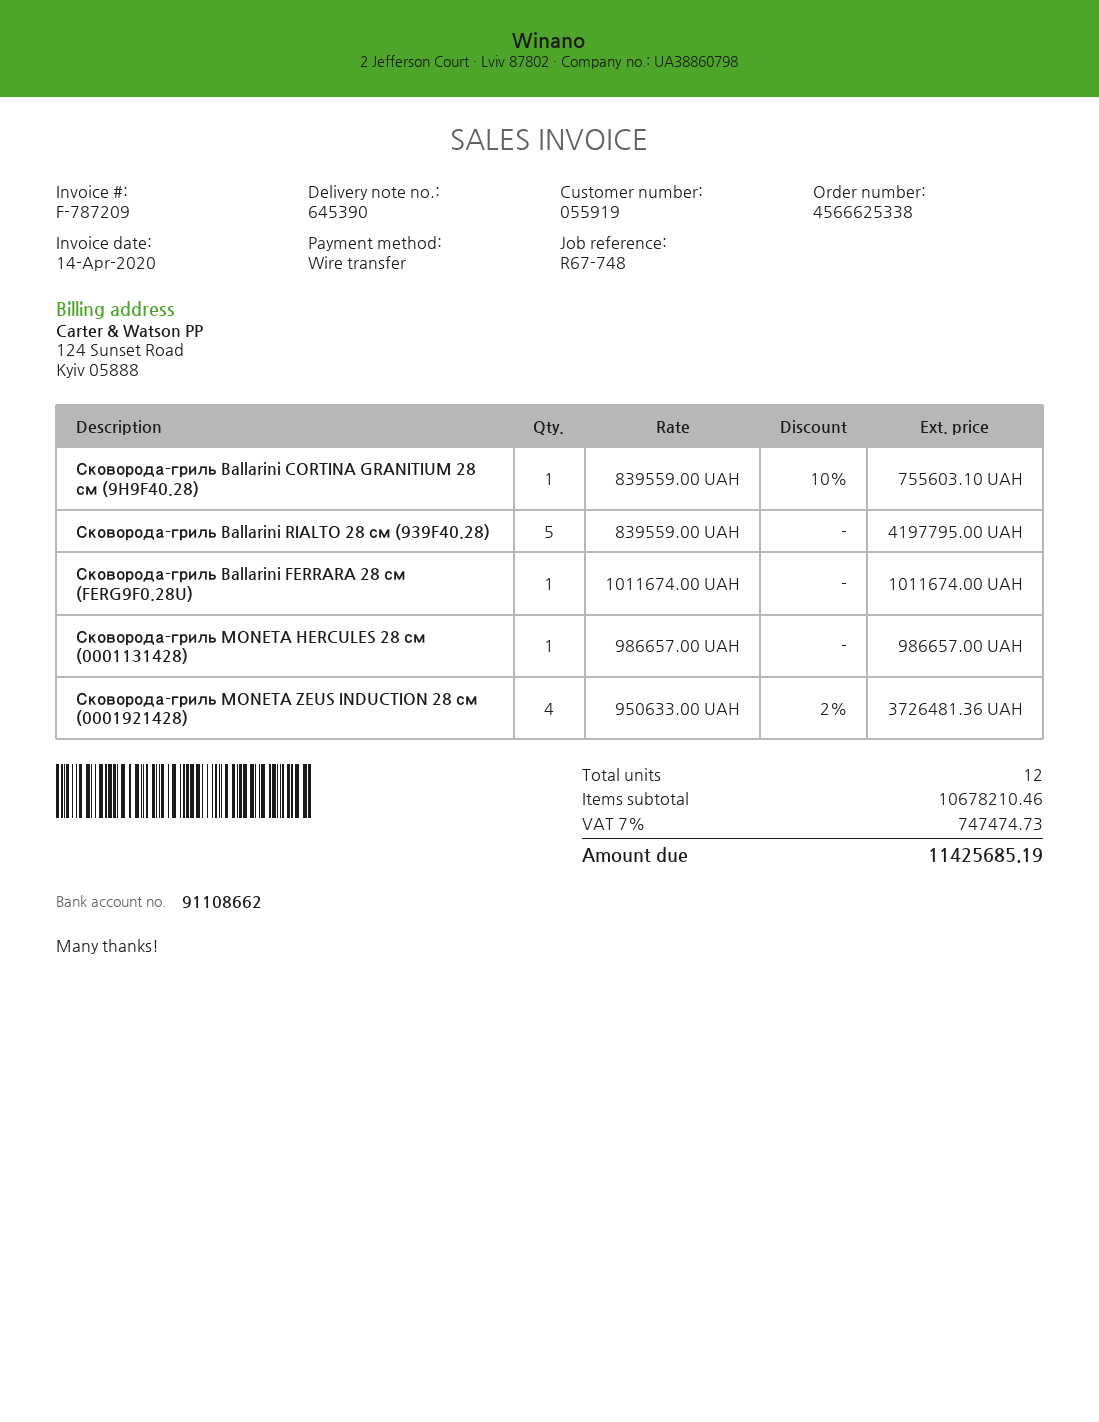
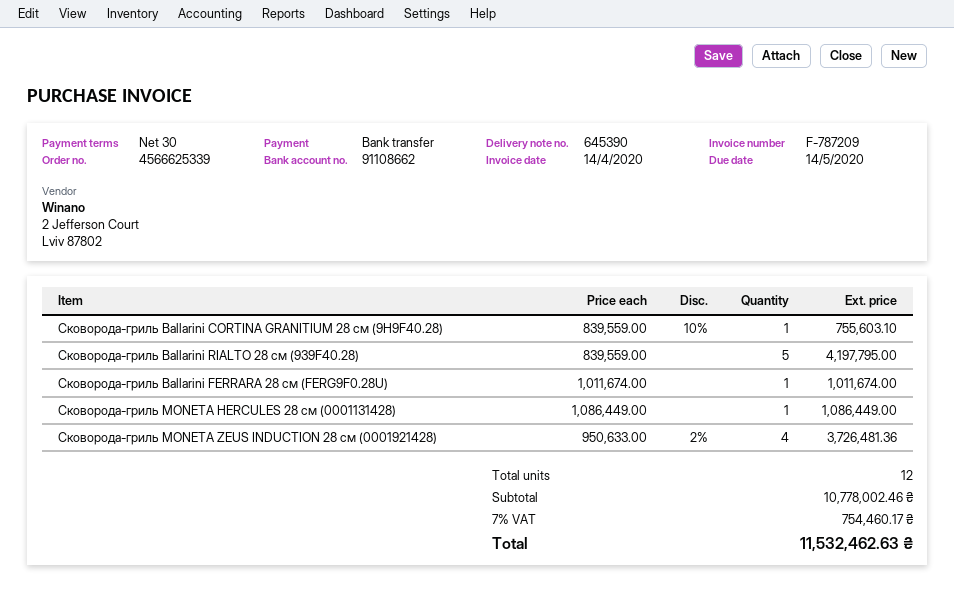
order number: 4566625338 -> 4566625339
Сковорода-гриль MONETA HERCULES 28 см (0001131428): 1 x 986657.00 = 986657.00 -> 1 x 1086449.00 = 1086449.00
subtotal: 10678210.46 -> 10778002.46
tax: 7% = 747474.73 -> 7% = 754460.17
total: 11425685.19 -> 11532462.63

